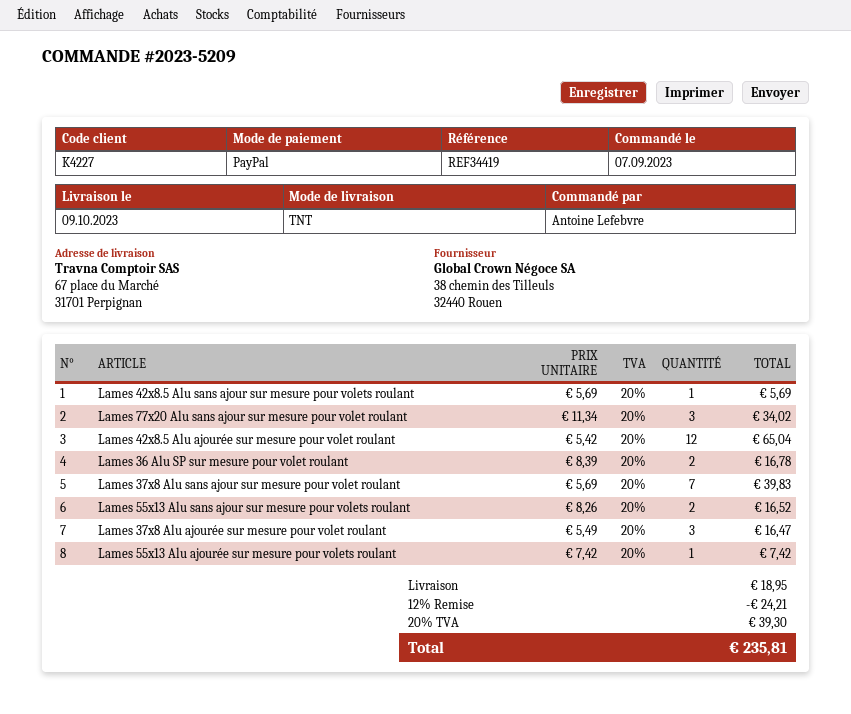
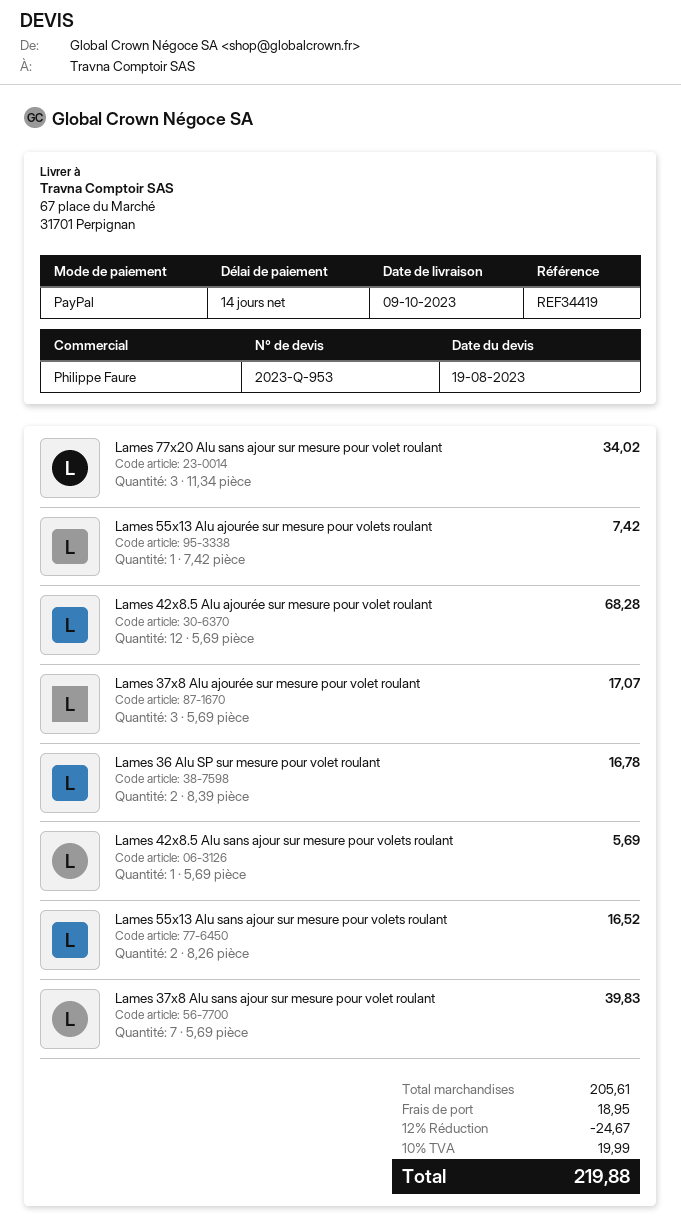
Lames 42x8.5 Alu ajourée sur mesure pour volet roulant: 12 x 5.42 = 65.04 -> 12 x 5.69 = 68.28
Lames 37x8 Alu ajourée sur mesure pour volet roulant: 3 x 5.49 = 16.47 -> 3 x 5.69 = 17.07
discount: 12% = 24.21 -> 12% = 24.67
tax: 20% = 39.30 -> 10% = 19.99
total: 235.81 -> 219.88

